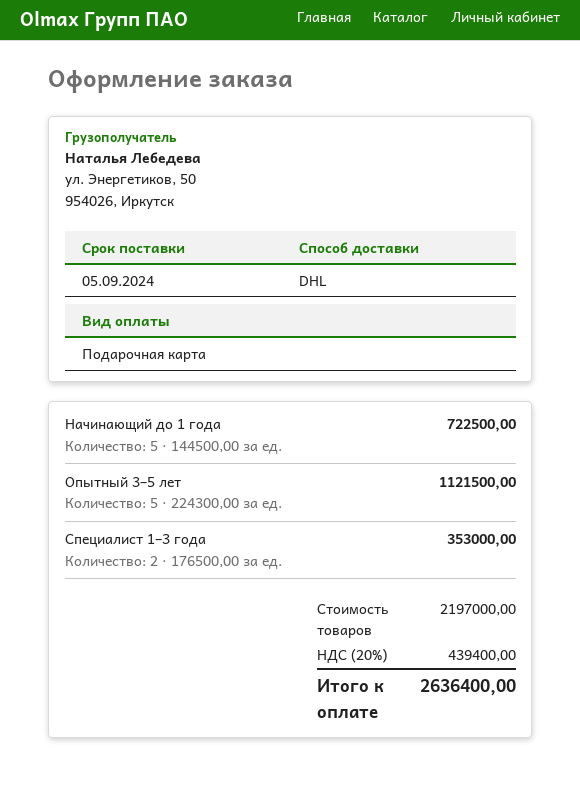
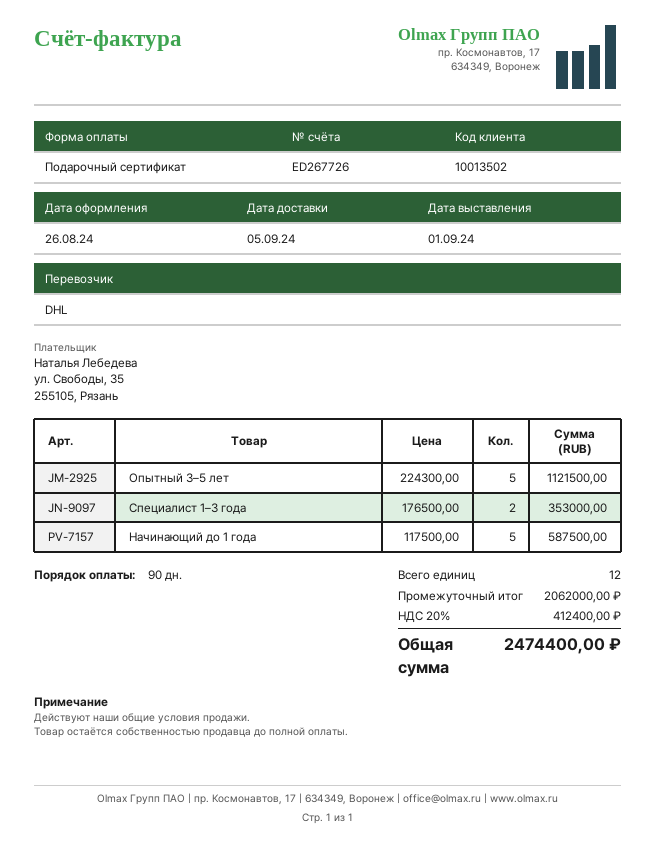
Начинающий до 1 года: 5 x 144500.00 = 722500.00 -> 5 x 117500.00 = 587500.00
subtotal: 2197000.00 -> 2062000.00
tax: 20% = 439400.00 -> 20% = 412400.00
total: 2636400.00 -> 2474400.00

